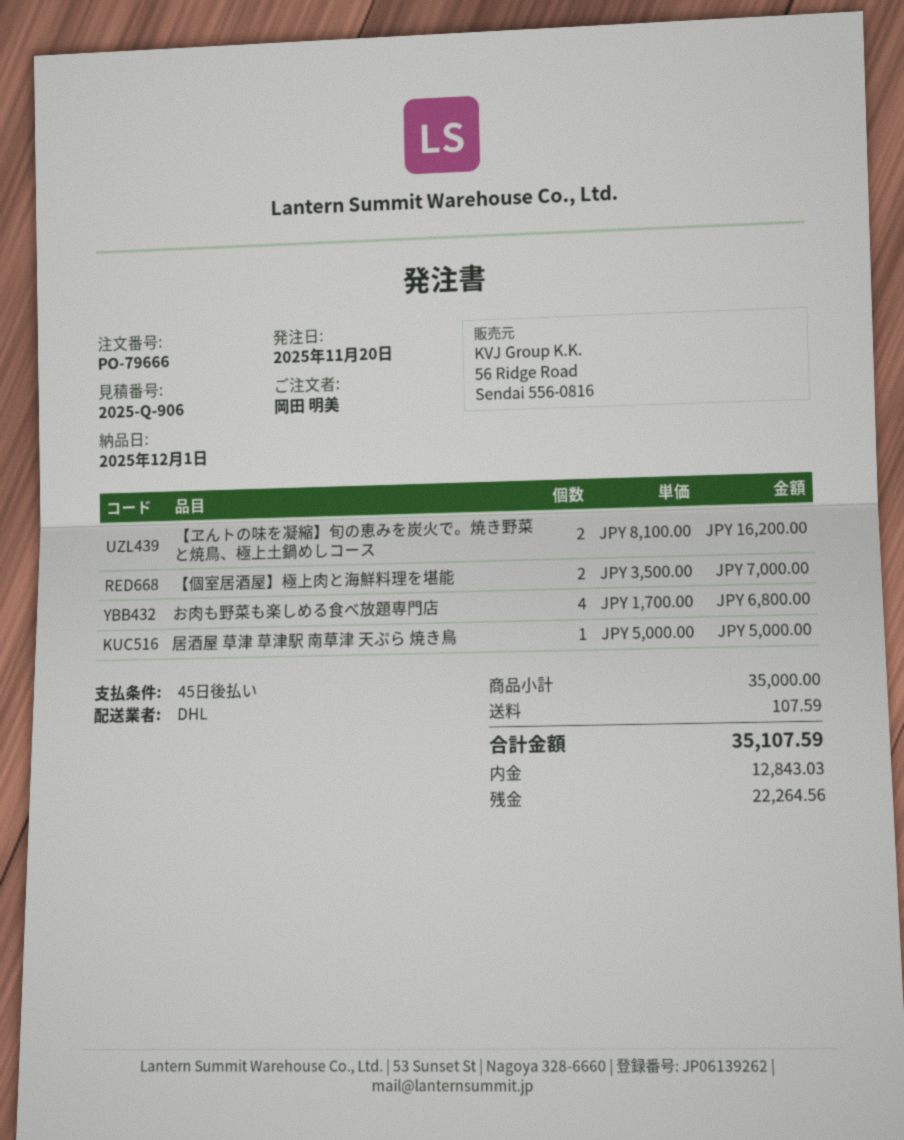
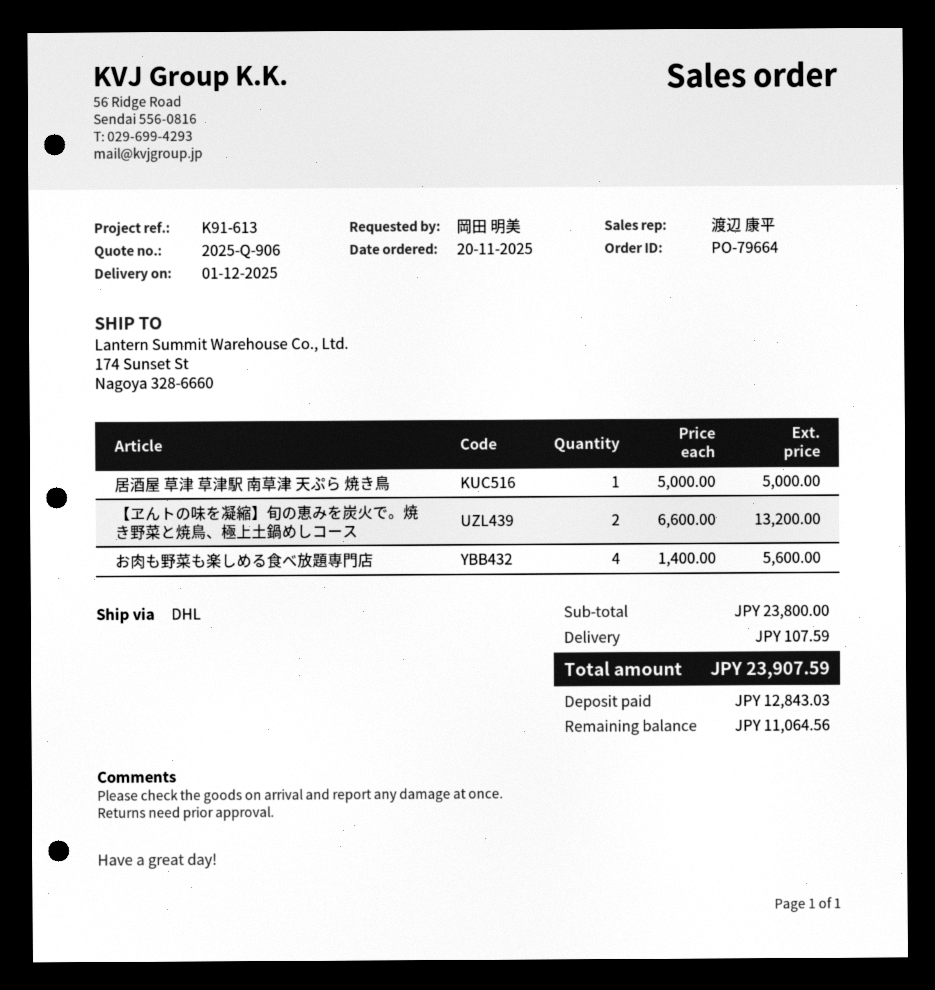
order number: PO-79666 -> PO-79664
【ヱんトの味を凝縮】旬の恵みを炭火で。焼き野菜と焼鳥、極上土鍋めしコース: 2 x 8100.00 = 16200.00 -> 2 x 6600.00 = 13200.00
【個室居酒屋】極上肉と海鮮料理を堪能: 2 x 3500.00 = 7000.00 -> none
お肉も野菜も楽しめる食べ放題専門店: 4 x 1700.00 = 6800.00 -> 4 x 1400.00 = 5600.00
subtotal: 35000.00 -> 23800.00
total: 35107.59 -> 23907.59
balance: 22264.56 -> 11064.56

